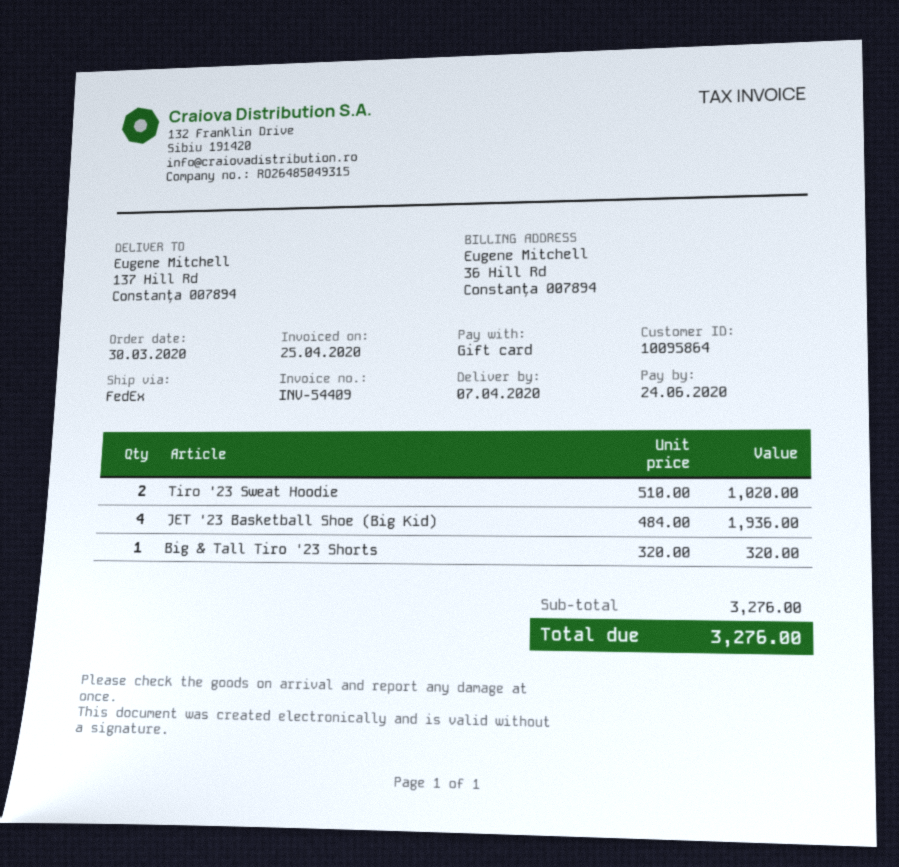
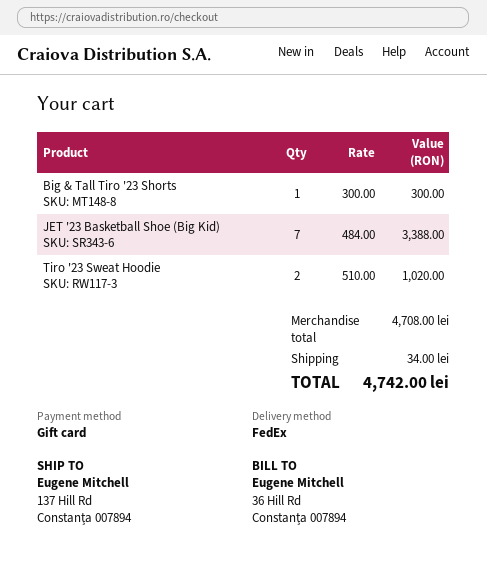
JET '23 Basketball Shoe (Big Kid): 4 x 484.00 = 1936.00 -> 7 x 484.00 = 3388.00
Big & Tall Tiro '23 Shorts: 1 x 320.00 = 320.00 -> 1 x 300.00 = 300.00
subtotal: 3276.00 -> 4708.00
shipping: none -> 34.00
total: 3276.00 -> 4742.00

